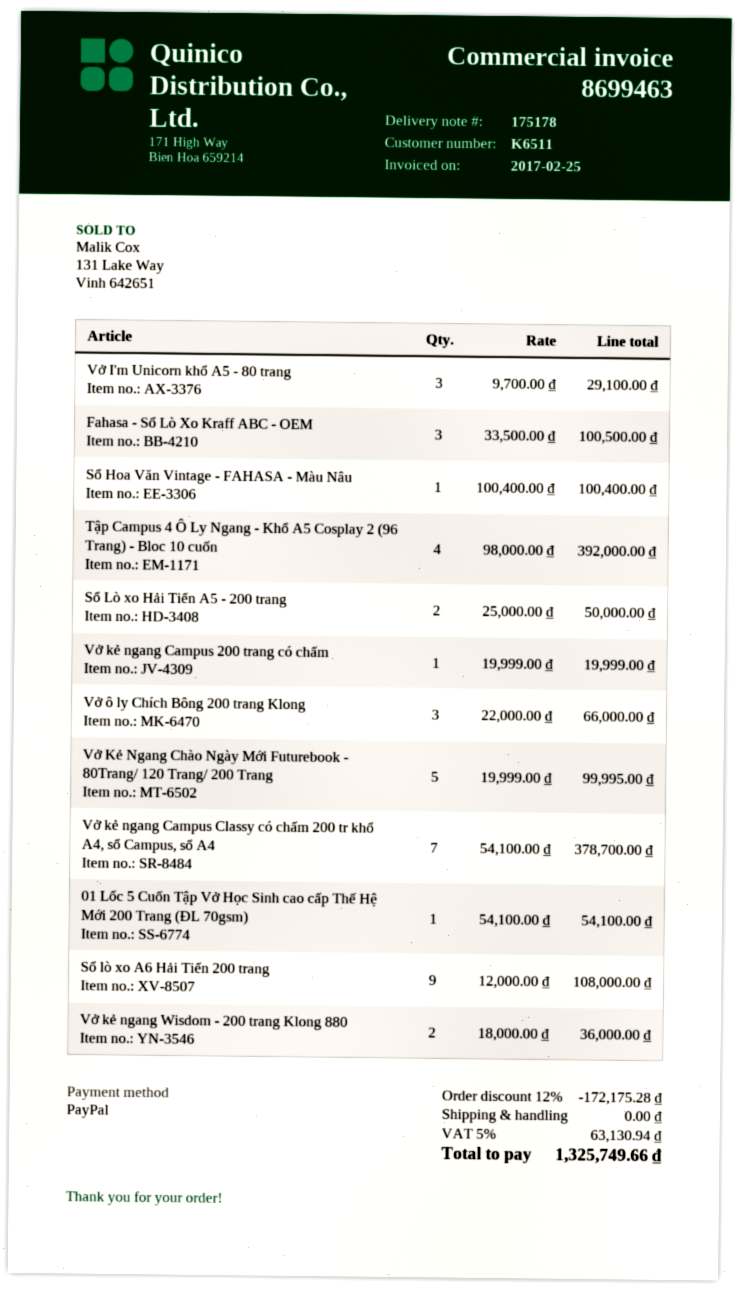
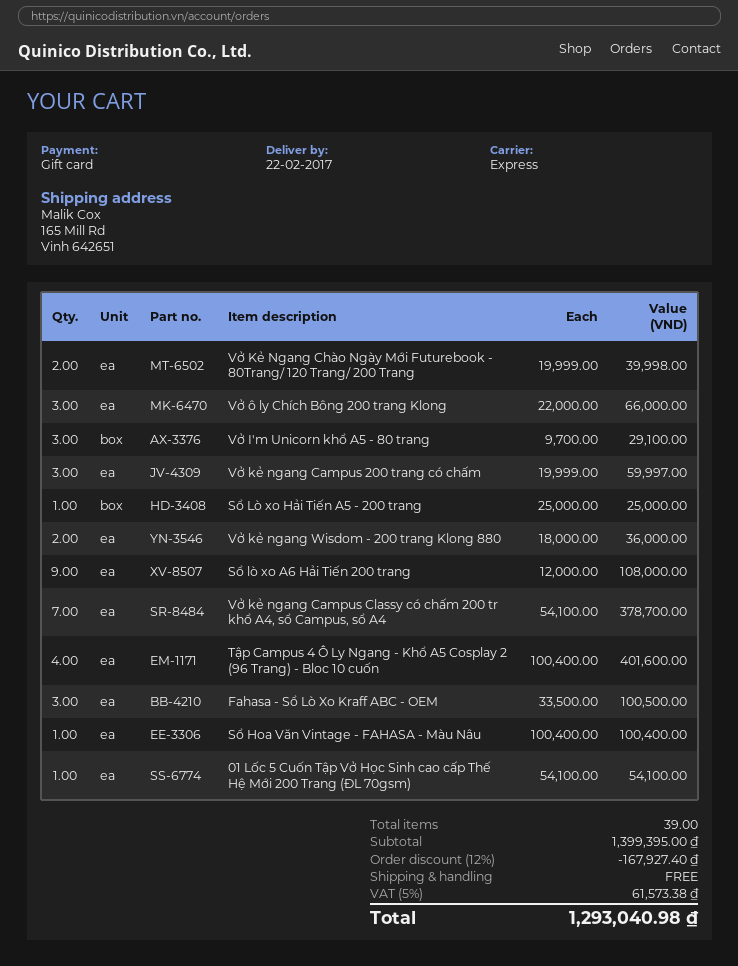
payment method: PayPal -> gift card
Tập Campus 4 Ô Ly Ngang - Khổ A5 Cosplay 2 (96 Trang) - Bloc 10 cuốn: 4 x 98000.00 = 392000.00 -> 4 x 100400.00 = 401600.00
Sổ Lò xo Hải Tiến A5 - 200 trang: 2 x 25000.00 = 50000.00 -> 1 x 25000.00 = 25000.00
Vở kẻ ngang Campus 200 trang có chấm: 1 x 19999.00 = 19999.00 -> 3 x 19999.00 = 59997.00
Vở Kẻ Ngang Chào Ngày Mới Futurebook - 80Trang/ 120 Trang/ 200 Trang: 5 x 19999.00 = 99995.00 -> 2 x 19999.00 = 39998.00
discount: 12% = 172175.28 -> 12% = 167927.40
tax: 5% = 63130.94 -> 5% = 61573.38
total: 1325749.66 -> 1293040.98

